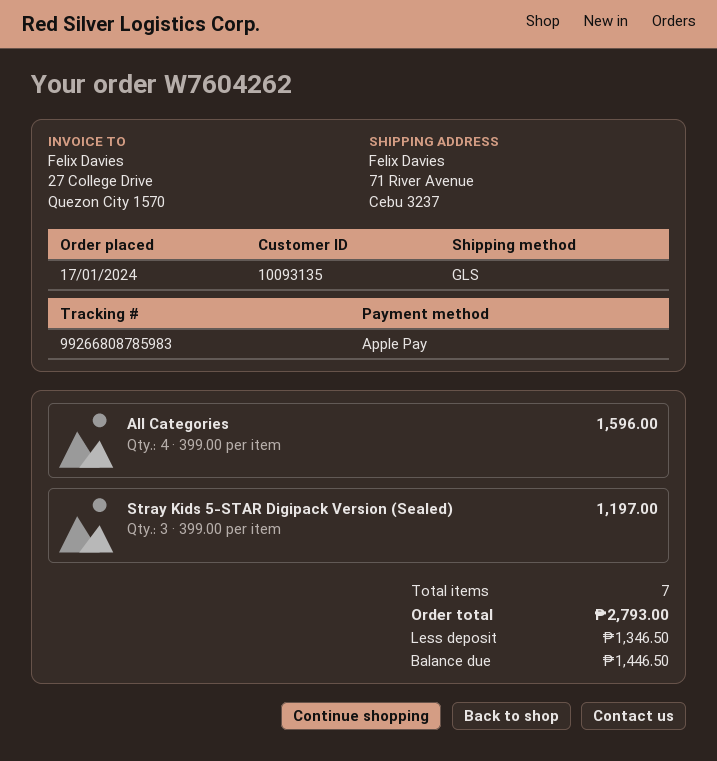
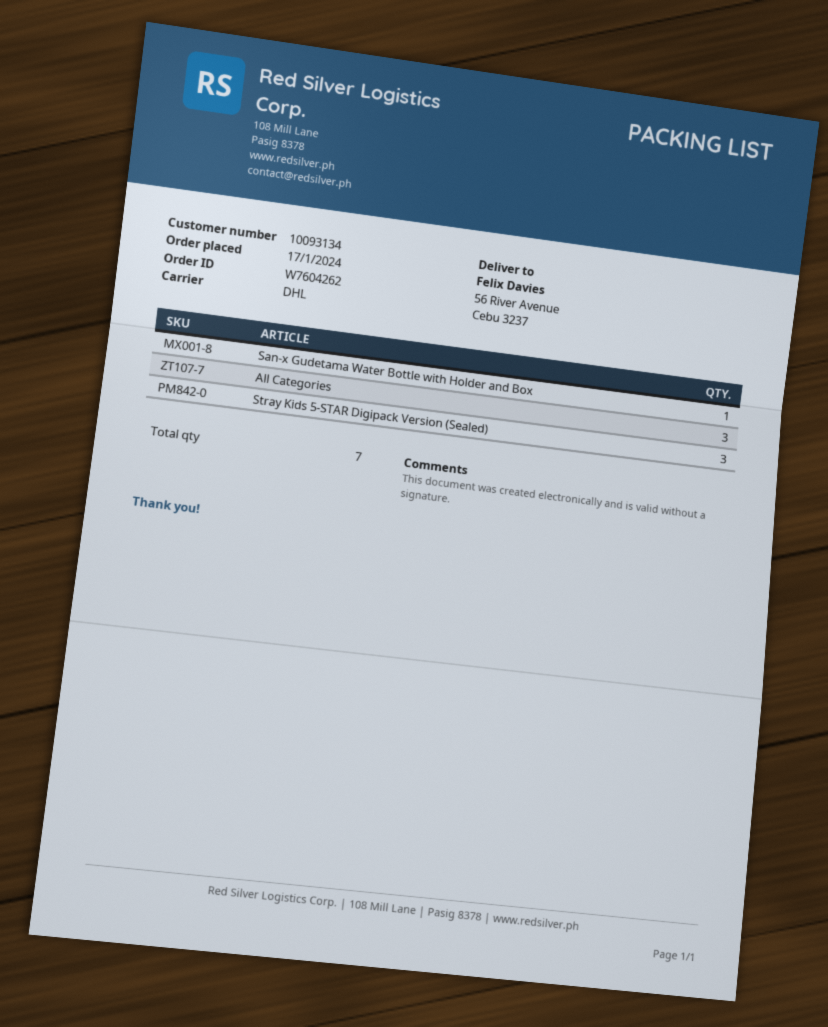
customer number: 10093135 -> 10093134
shipping method: GLS -> DHL
ship to: 71 River Avenue, Cebu 3237 -> 56 River Avenue, Cebu 3237
All Categories: 4 -> 3
San-x Gudetama Water Bottle with Holder and Box: none -> 1

